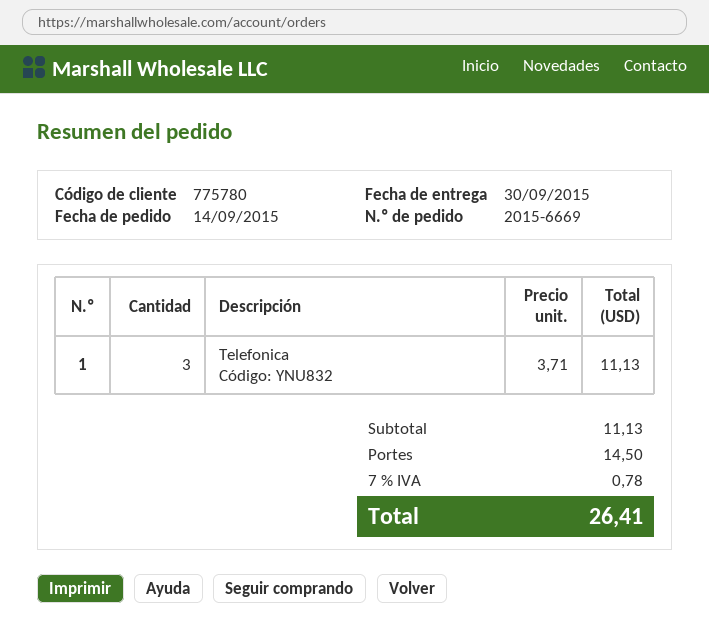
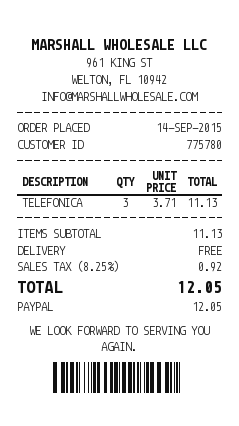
shipping: 14.50 -> 0.00
tax: 7% = 0.78 -> 8.25% = 0.92
total: 26.41 -> 12.05

